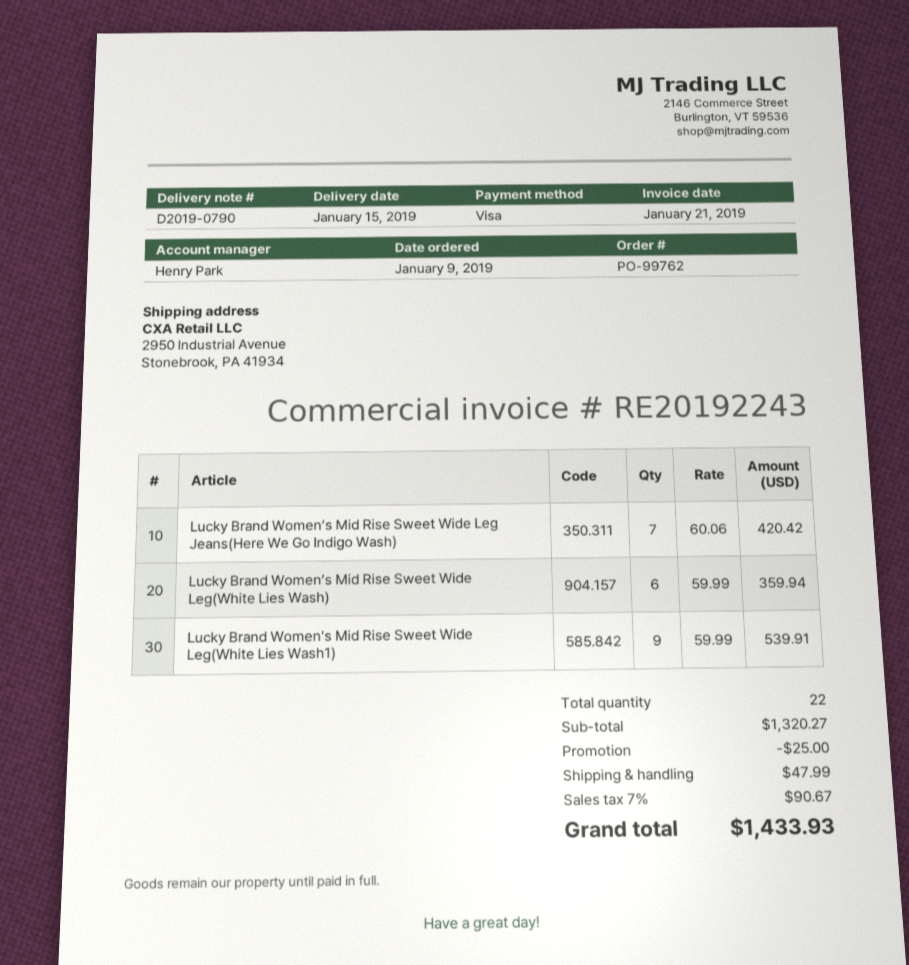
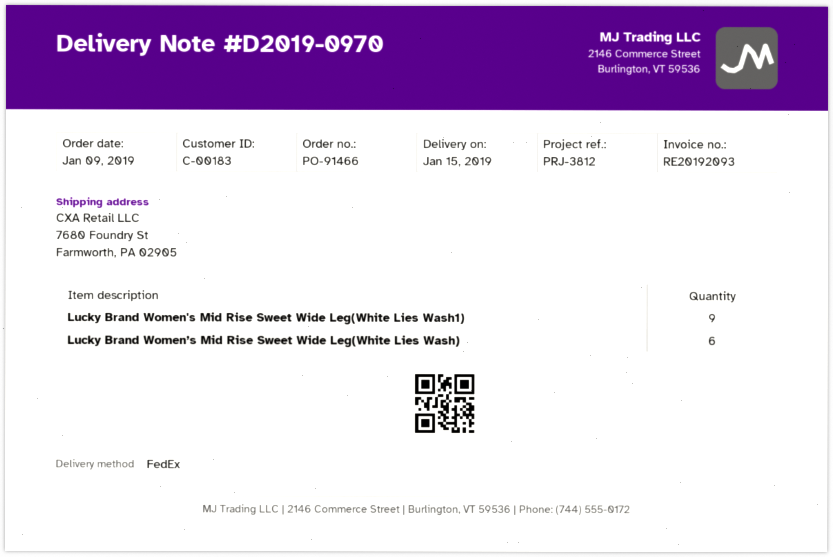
order number: PO-99762 -> PO-91466
delivery note number: D2019-0790 -> D2019-0970
invoice number: RE20192243 -> RE20192093
ship to: 2950 Industrial Avenue, Stonebrook, PA 41934 -> 7680 Foundry St, Farmworth, PA 02905
Lucky Brand Women’s Mid Rise Sweet Wide Leg Jeans(Here We Go Indigo Wash): 7 -> none

